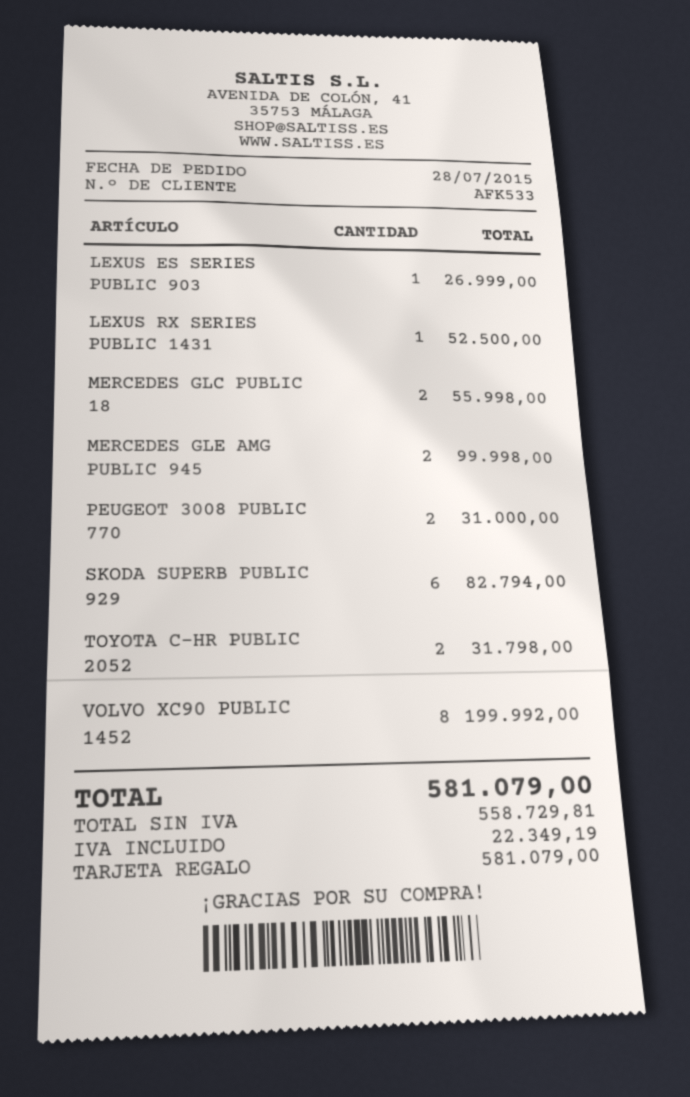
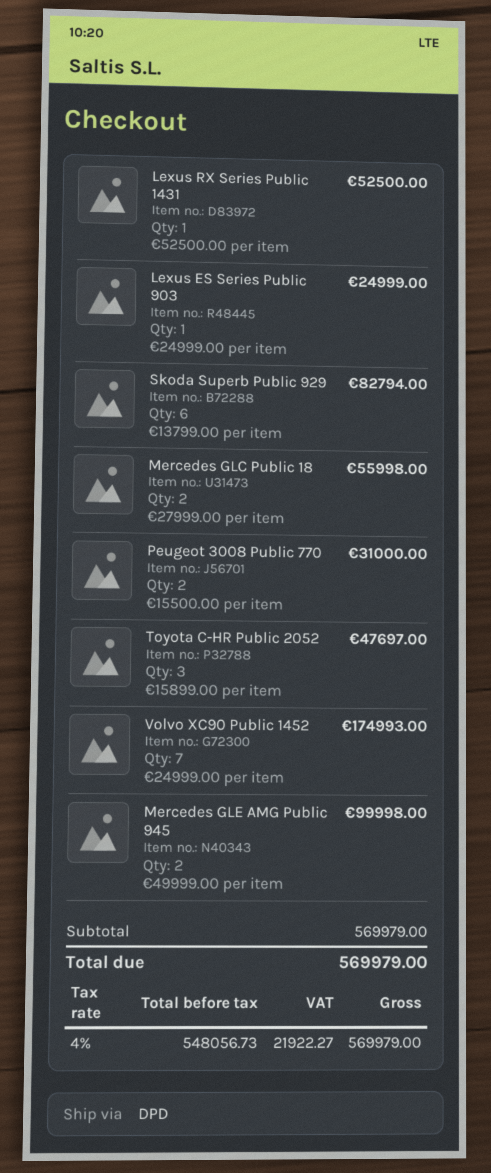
LEXUS ES SERIES PUBLIC 903: 1 for 26999.00 -> 1 for 24999.00
TOYOTA C-HR PUBLIC 2052: 2 for 31798.00 -> 3 for 47697.00
VOLVO XC90 PUBLIC 1452: 8 for 199992.00 -> 7 for 174993.00
net: 558729.81 -> 548056.73
tax: 22349.19 -> 21922.27
total: 581079.00 -> 569979.00

